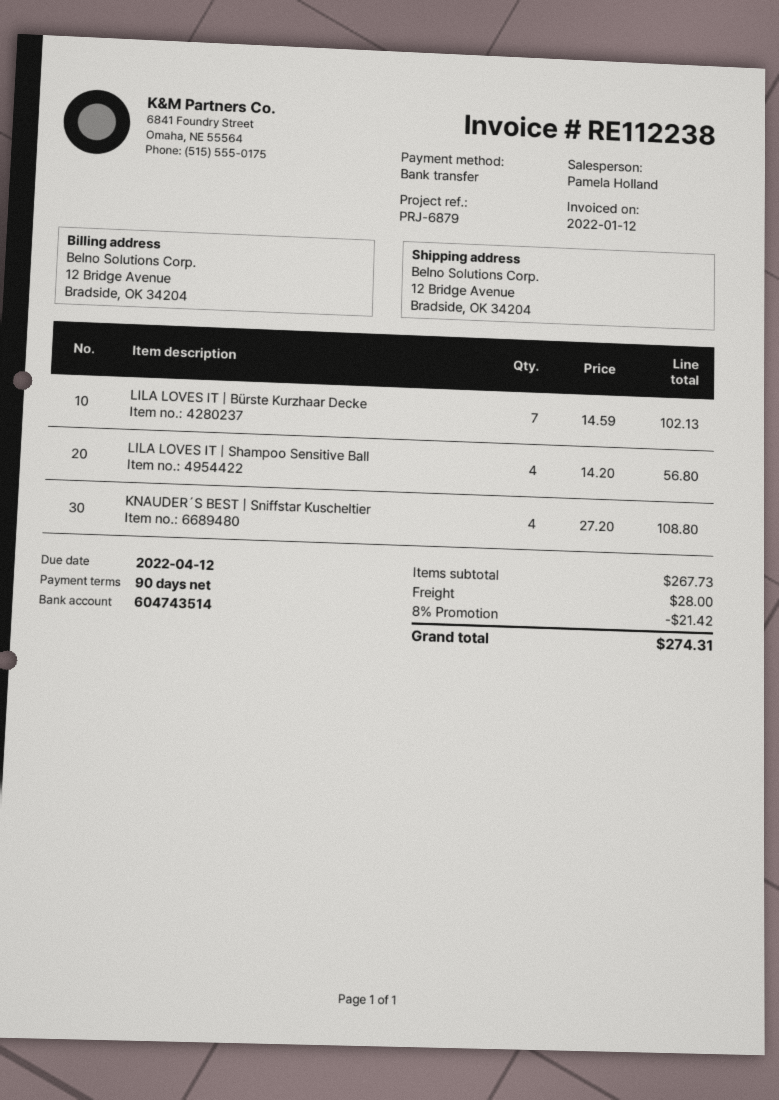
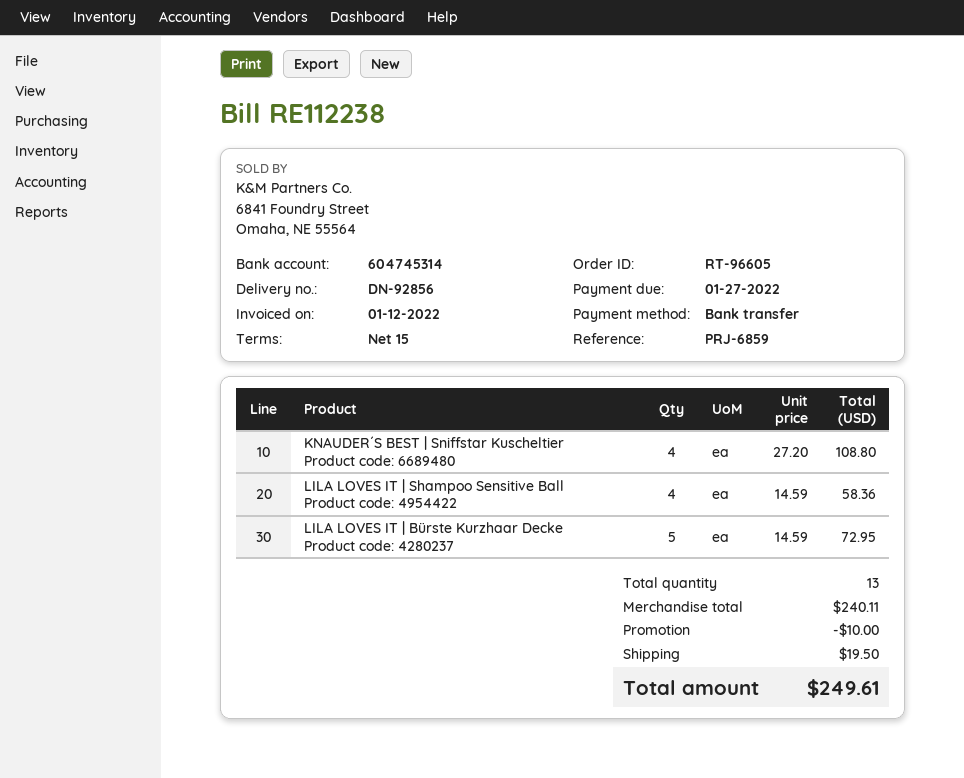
payment terms: 90 days -> 15 days
due date: 2022-04-12 -> 2022-01-27
reference: PRJ-6879 -> PRJ-6859
bank account: 604743514 -> 604745314
LILA LOVES IT | Bürste Kurzhaar Decke: 7 x 14.59 = 102.13 -> 5 x 14.59 = 72.95
LILA LOVES IT | Shampoo Sensitive Ball: 4 x 14.20 = 56.80 -> 4 x 14.59 = 58.36
subtotal: 267.73 -> 240.11
discount: 21.42 -> 10.00
shipping: 28.00 -> 19.50
total: 274.31 -> 249.61

